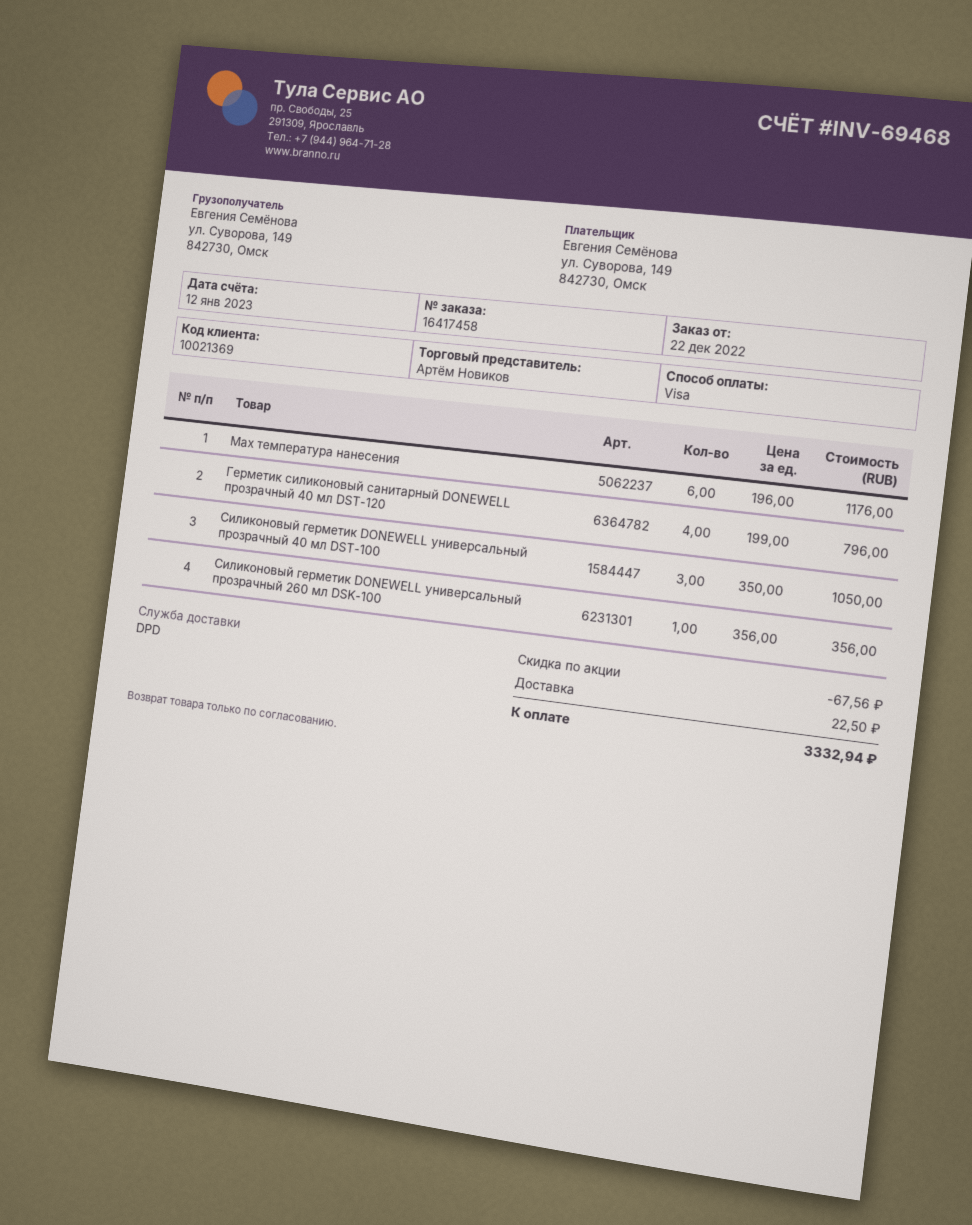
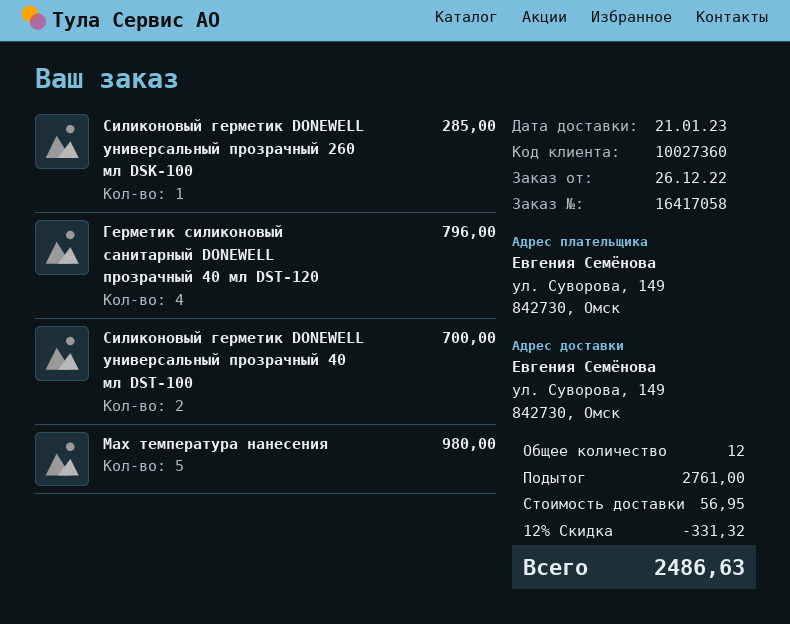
order number: 16417458 -> 16417058
order date: 2022-12-22 -> 2022-12-26
customer number: 10021369 -> 10027360
Max температура нанесения: 6 for 1176.00 -> 5 for 980.00
Силиконовый герметик DONEWELL универсальный прозрачный 40 мл DST-100: 3 for 1050.00 -> 2 for 700.00
Силиконовый герметик DONEWELL универсальный прозрачный 260 мл DSK-100: 1 for 356.00 -> 1 for 285.00
discount: 67.56 -> 331.32
shipping: 22.50 -> 56.95
total: 3332.94 -> 2486.63

